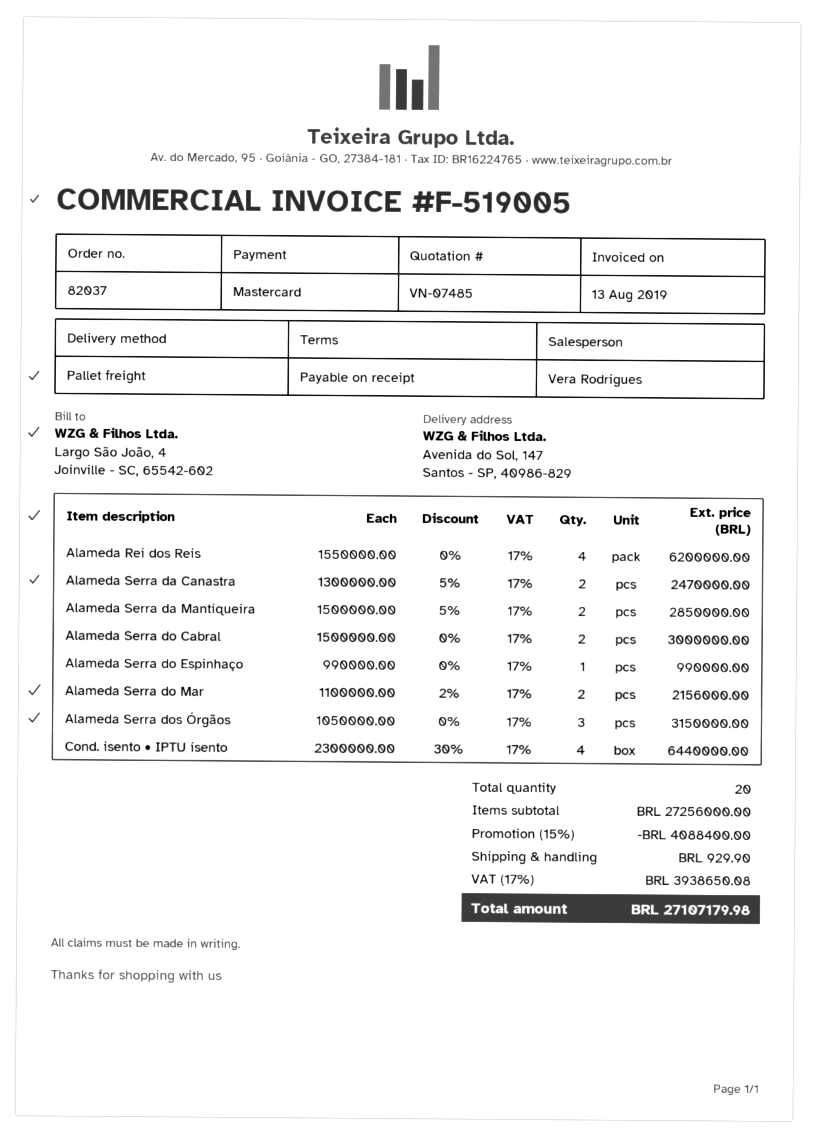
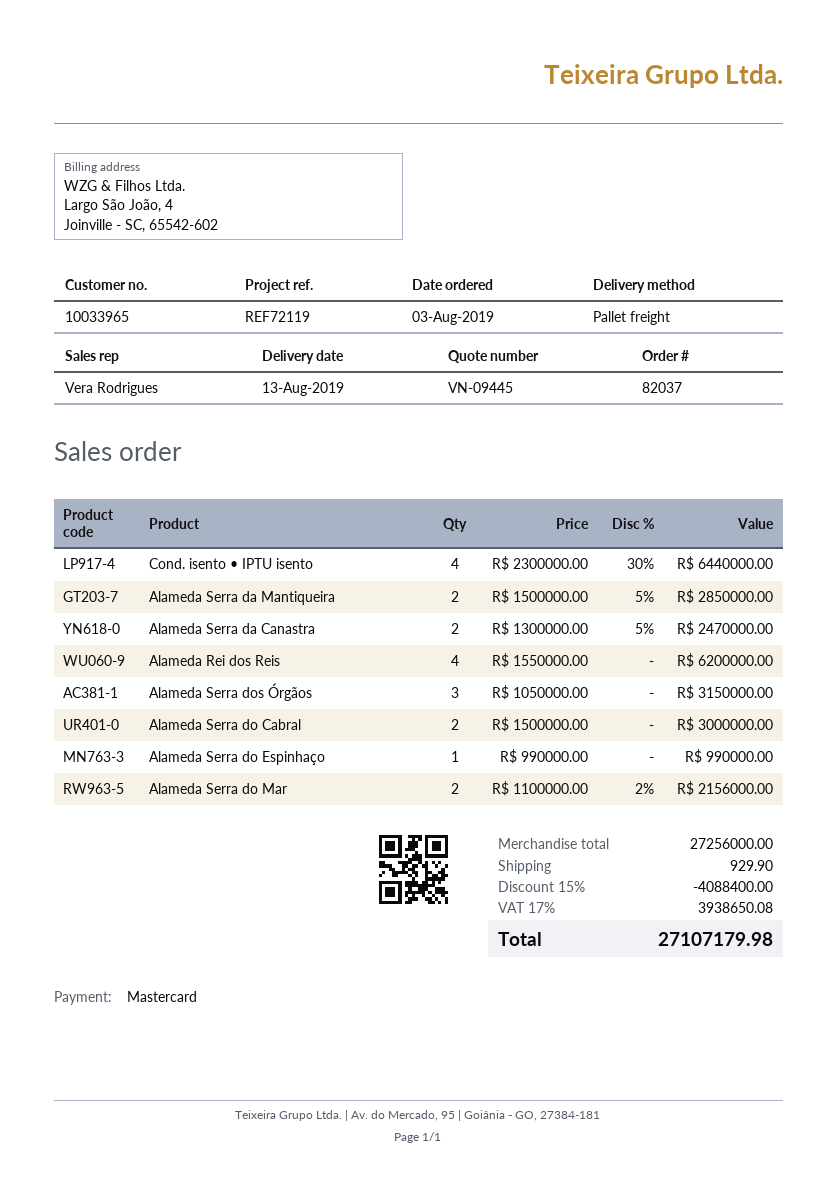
quote number: VN-07485 -> VN-09445

